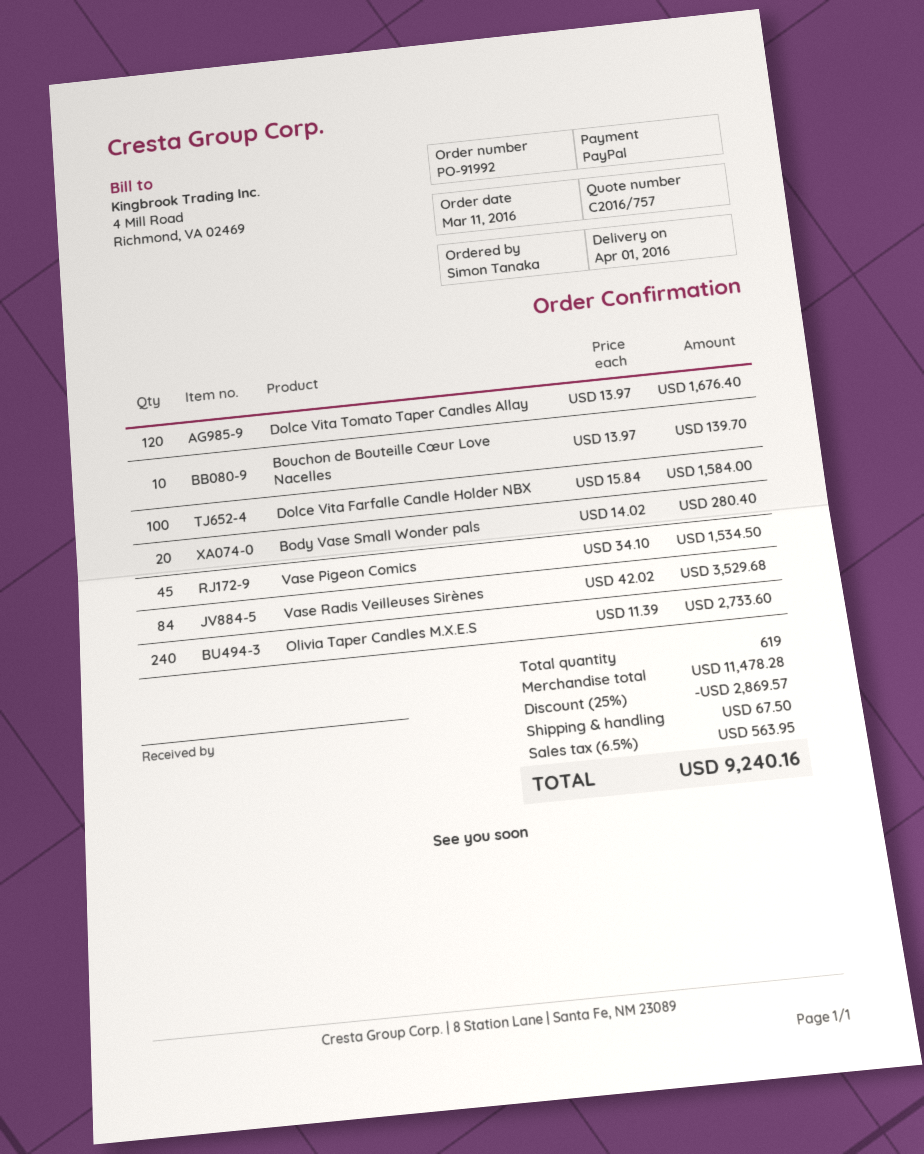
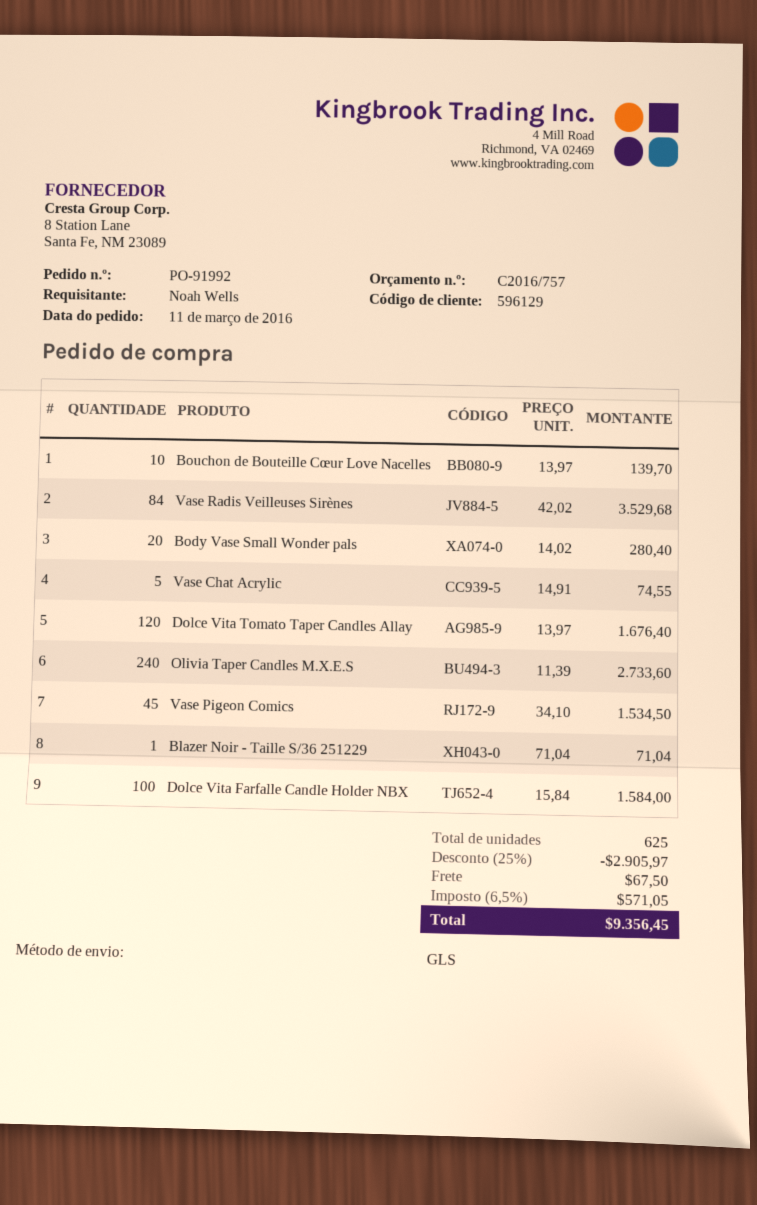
ordered by: Simon Tanaka -> Noah Wells
Vase Chat Acrylic: none -> 5 x 14.91 = 74.55
Blazer Noir - Taille S/36 251229: none -> 1 x 71.04 = 71.04
total quantity: 619 -> 625
discount: 25% = 2869.57 -> 25% = 2905.97
tax: 6.5% = 563.95 -> 6.5% = 571.05
total: 9240.16 -> 9356.45

